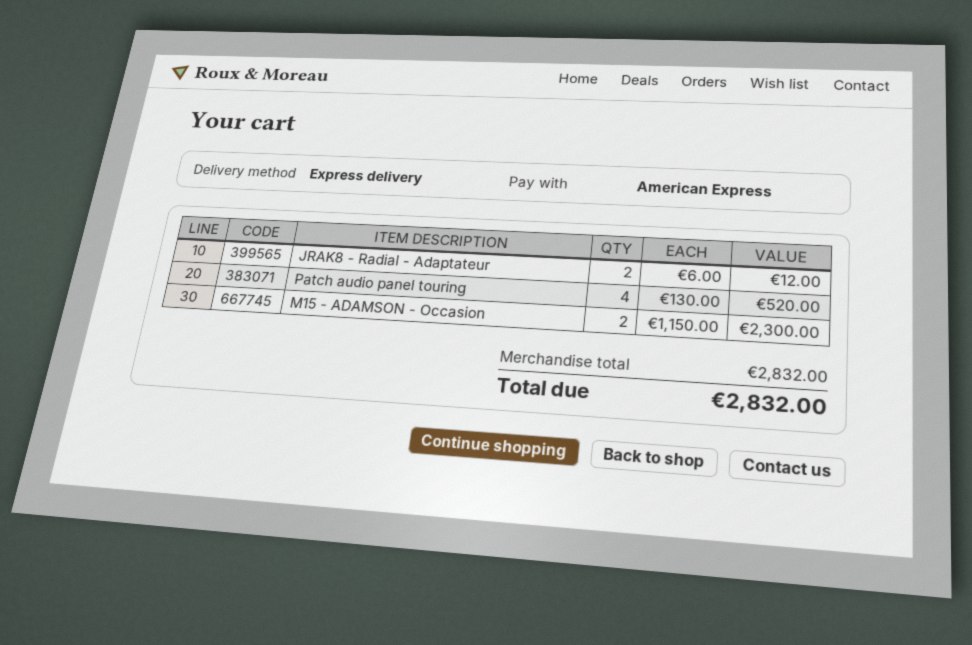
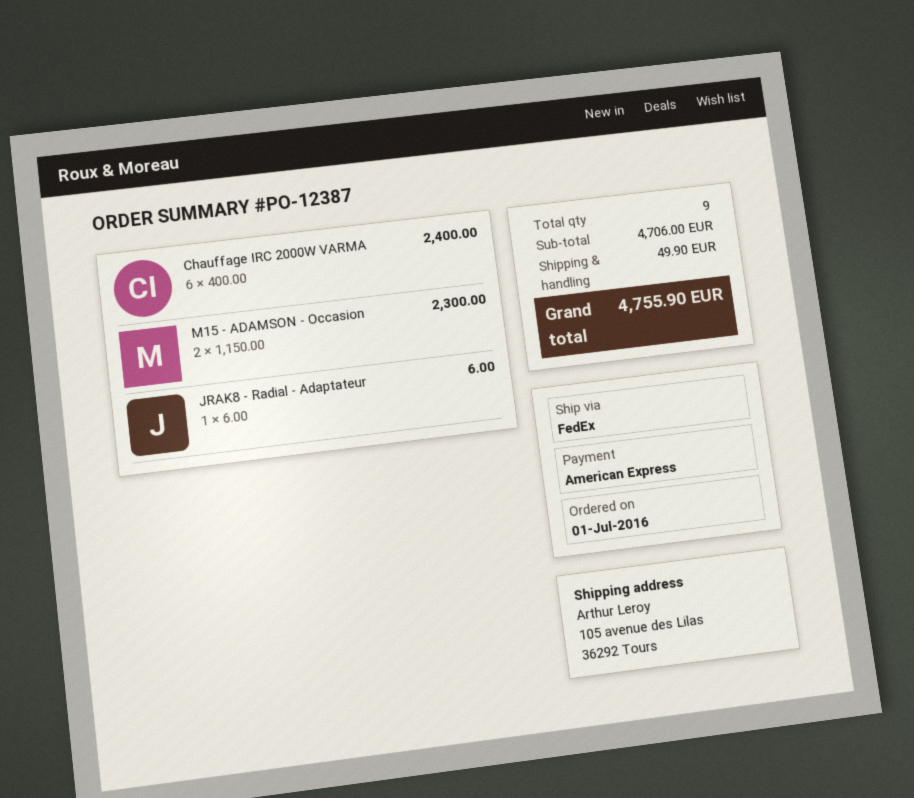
shipping method: express -> FedEx
JRAK8 - Radial - Adaptateur: 2 x 6.00 = 12.00 -> 1 x 6.00 = 6.00
Patch audio panel touring: 4 x 130.00 = 520.00 -> none
Chauffage IRC 2000W VARMA: none -> 6 x 400.00 = 2400.00
subtotal: 2832.00 -> 4706.00
shipping: none -> 49.90
total: 2832.00 -> 4755.90

